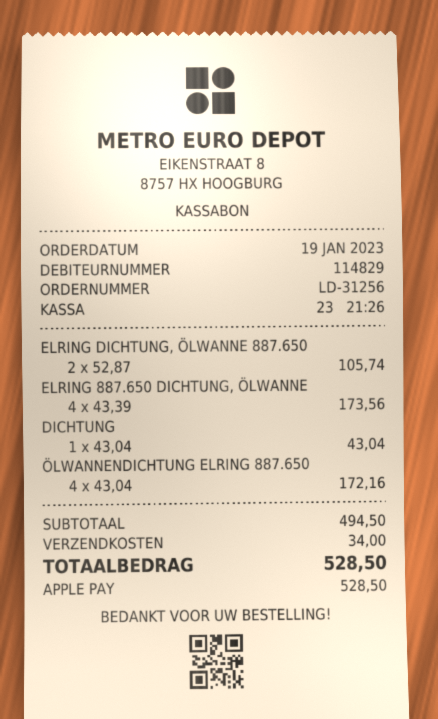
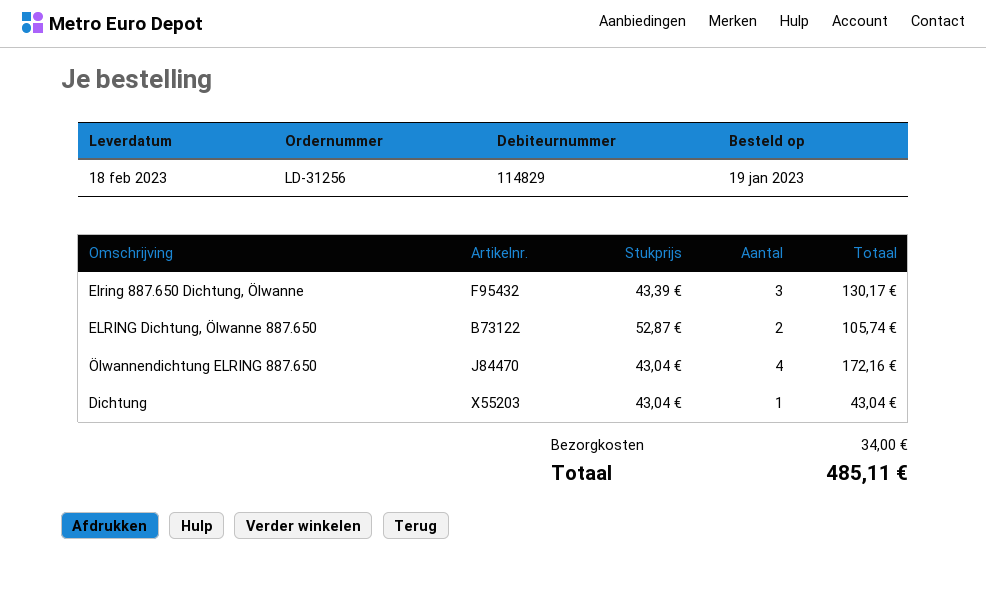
ELRING 887.650 DICHTUNG, ÖLWANNE: 4 x 43.39 = 173.56 -> 3 x 43.39 = 130.17
total: 528.50 -> 485.11

